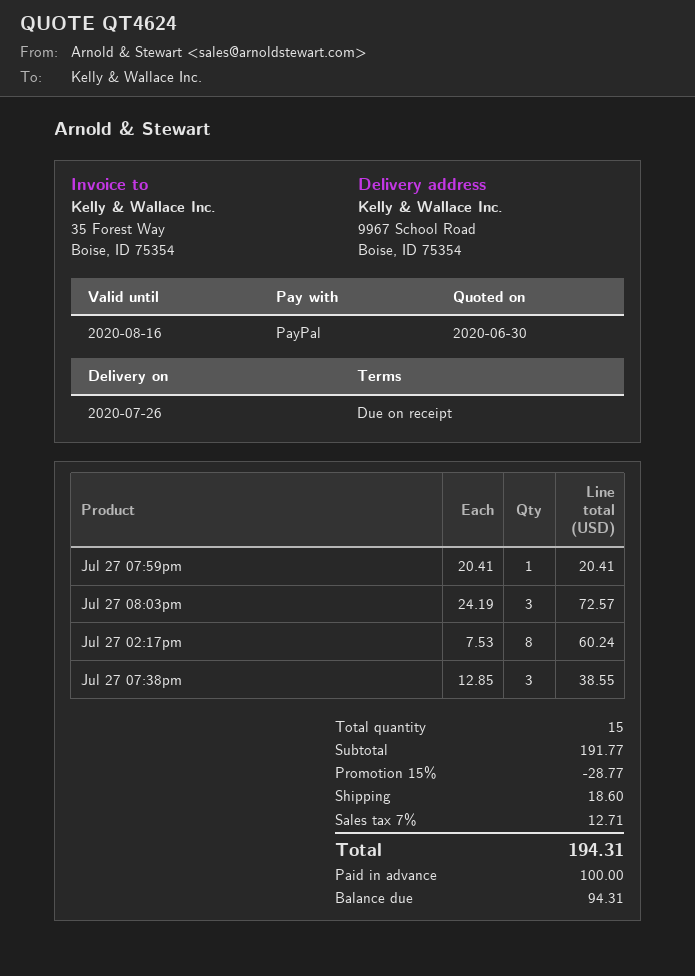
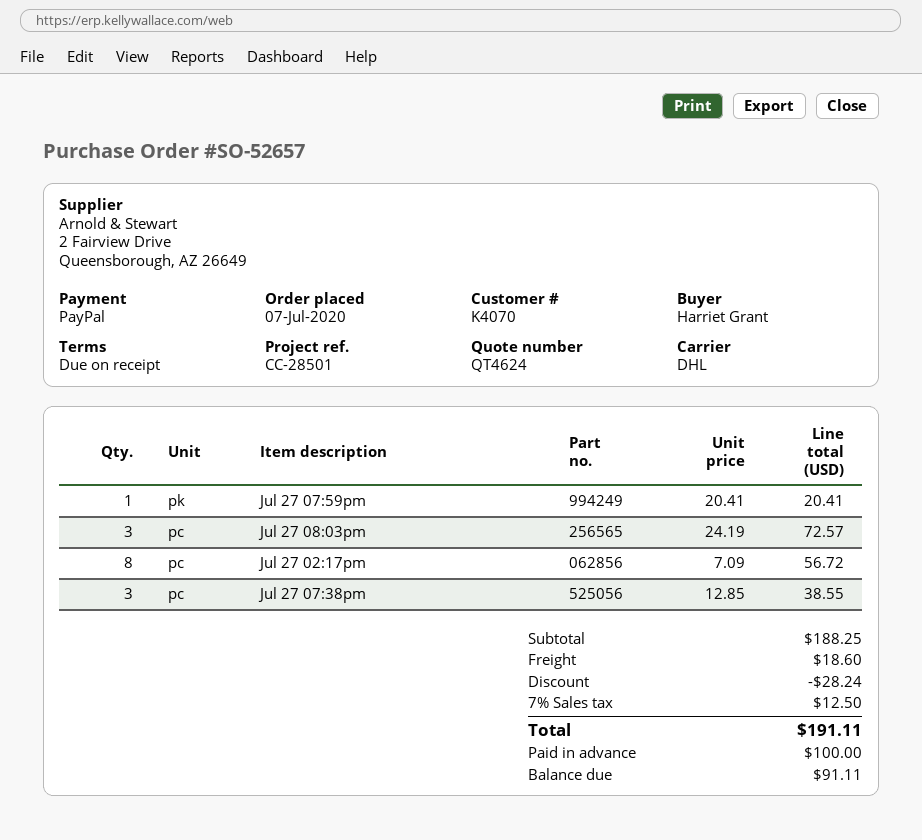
Jul 27 02:17pm: 8 x 7.53 = 60.24 -> 8 x 7.09 = 56.72
subtotal: 191.77 -> 188.25
discount: 28.77 -> 28.24
tax: 7% = 12.71 -> 7% = 12.50
total: 194.31 -> 191.11
balance: 94.31 -> 91.11

